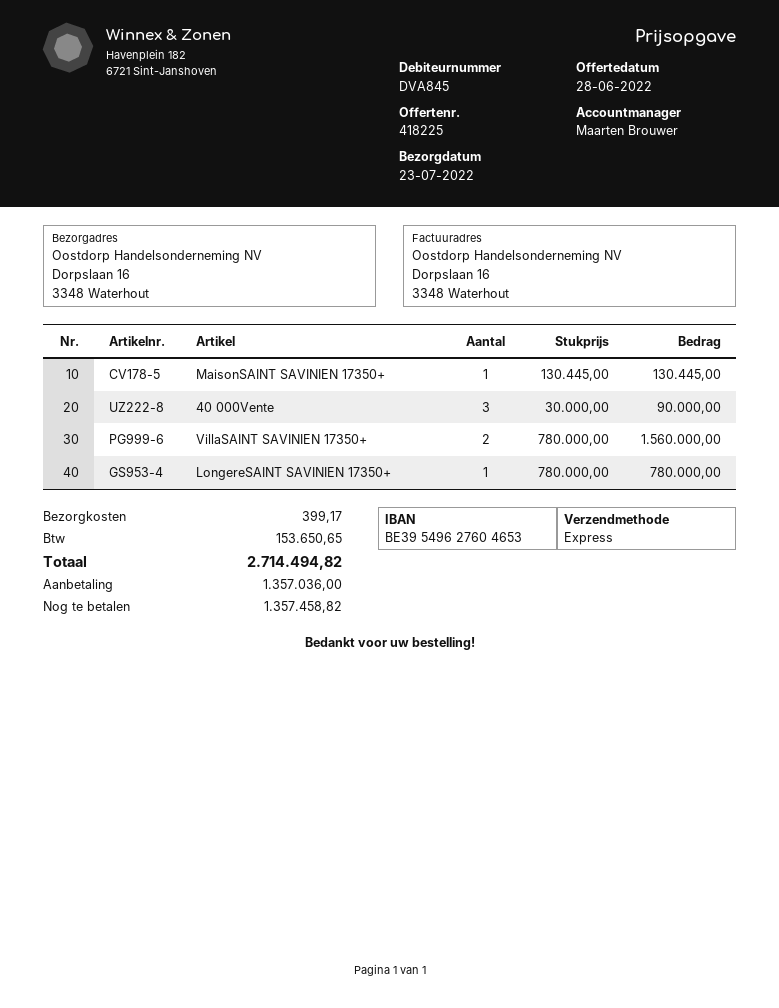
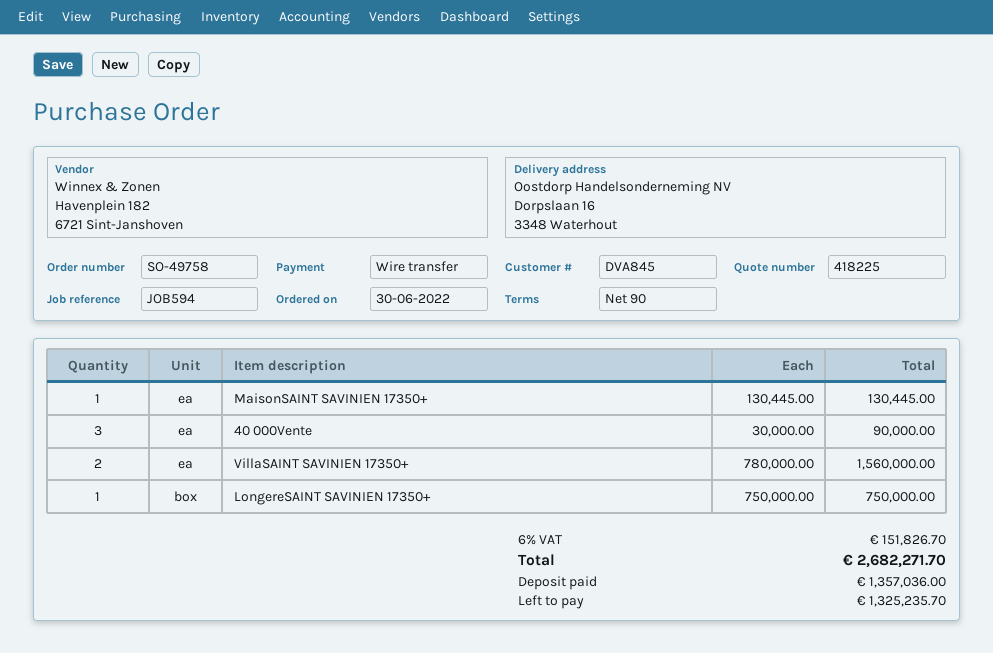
LongereSAINT SAVINIEN 17350+: 1 x 780000.00 = 780000.00 -> 1 x 750000.00 = 750000.00
shipping: 399.17 -> none
tax: 153650.65 -> 151826.70
total: 2714494.82 -> 2682271.70
balance: 1357458.82 -> 1325235.70

